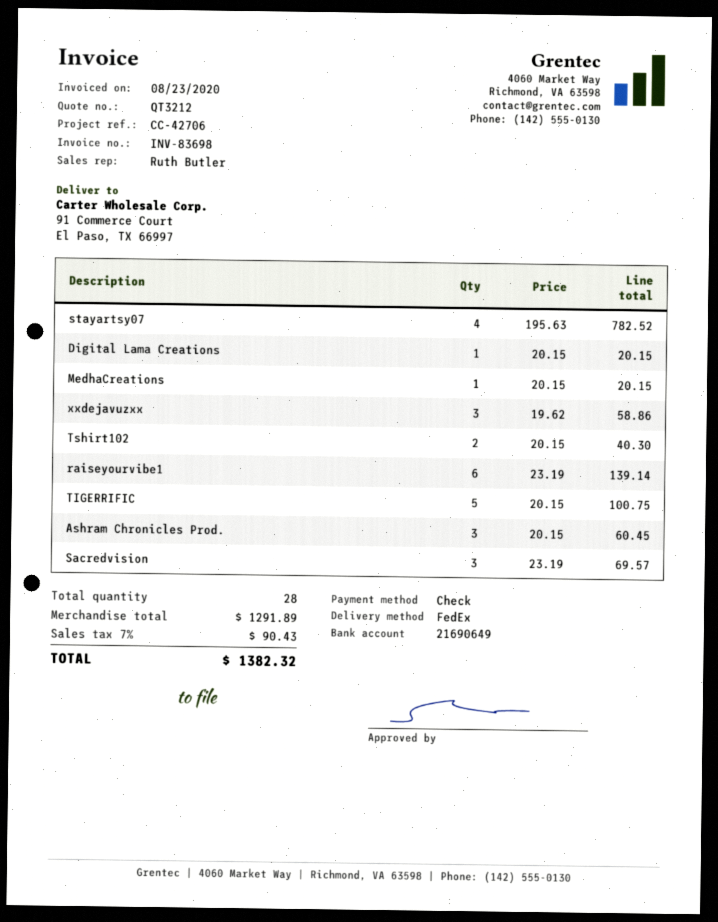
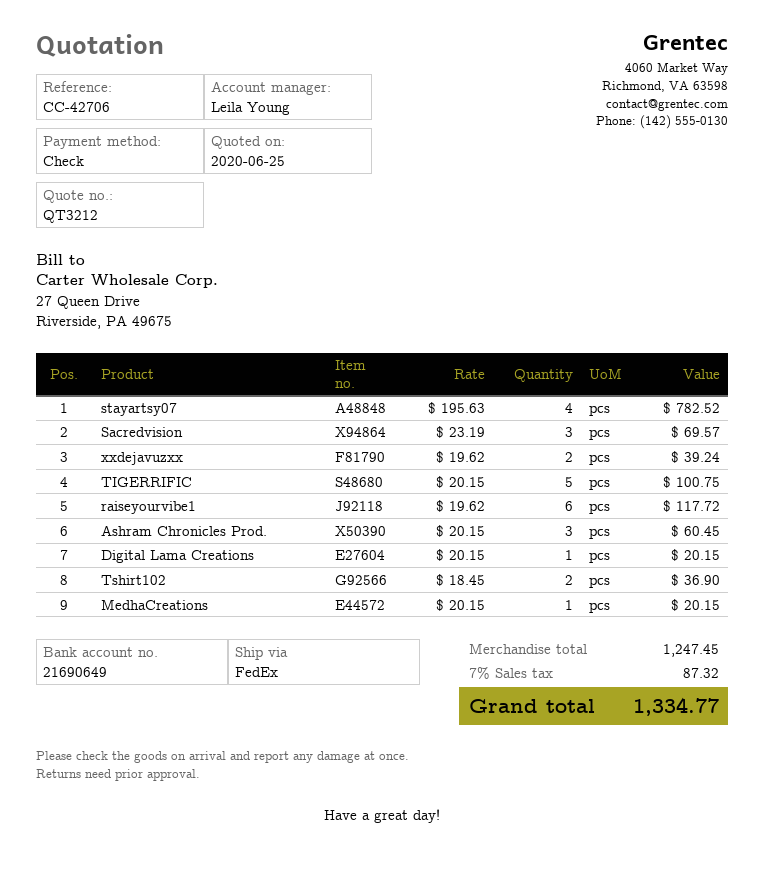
sales rep: Ruth Butler -> Leila Young
xxdejavuzxx: 3 x 19.62 = 58.86 -> 2 x 19.62 = 39.24
Tshirt102: 2 x 20.15 = 40.30 -> 2 x 18.45 = 36.90
raiseyourvibe1: 6 x 23.19 = 139.14 -> 6 x 19.62 = 117.72
subtotal: 1291.89 -> 1247.45
tax: 7% = 90.43 -> 7% = 87.32
total: 1382.32 -> 1334.77

